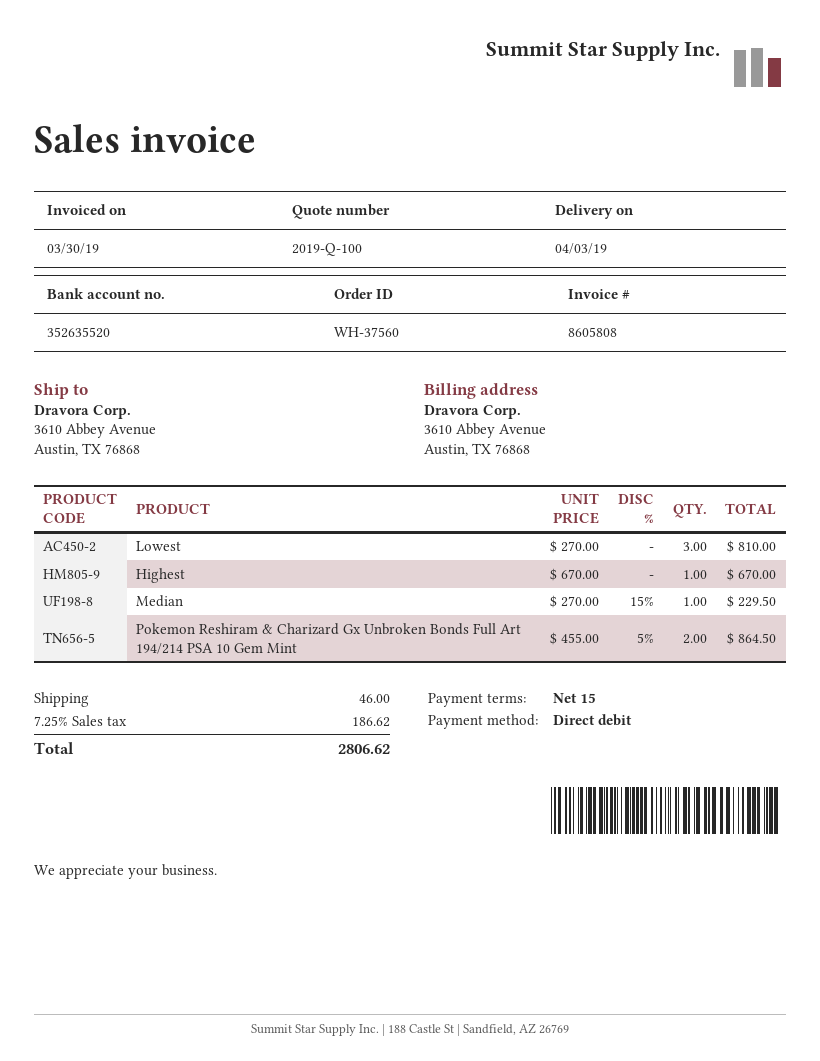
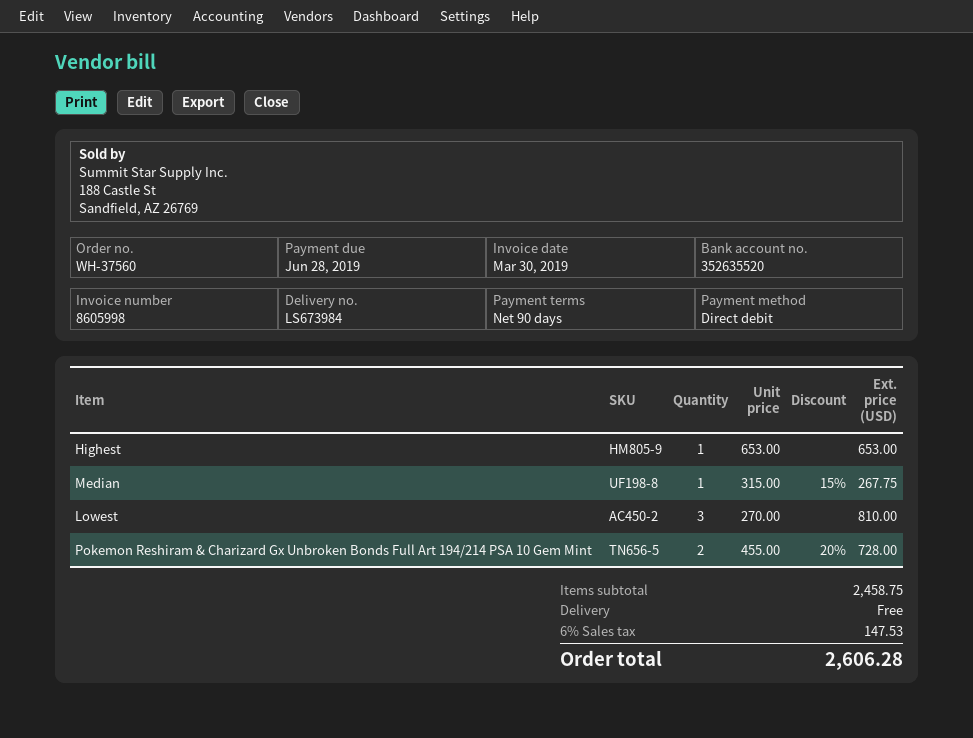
invoice number: 8605808 -> 8605998
payment terms: 15 days -> 90 days
Highest: 1 x 670.00 = 670.00 -> 1 x 653.00 = 653.00
Median: 1 x 270.00 - 15% = 229.50 -> 1 x 315.00 - 15% = 267.75
Pokemon Reshiram & Charizard Gx Unbroken Bonds Full Art 194/214 PSA 10 Gem Mint: 2 x 455.00 - 5% = 864.50 -> 2 x 455.00 - 20% = 728.00
shipping: 46.00 -> 0.00
tax: 7.25% = 186.62 -> 6% = 147.53
total: 2806.62 -> 2606.28

